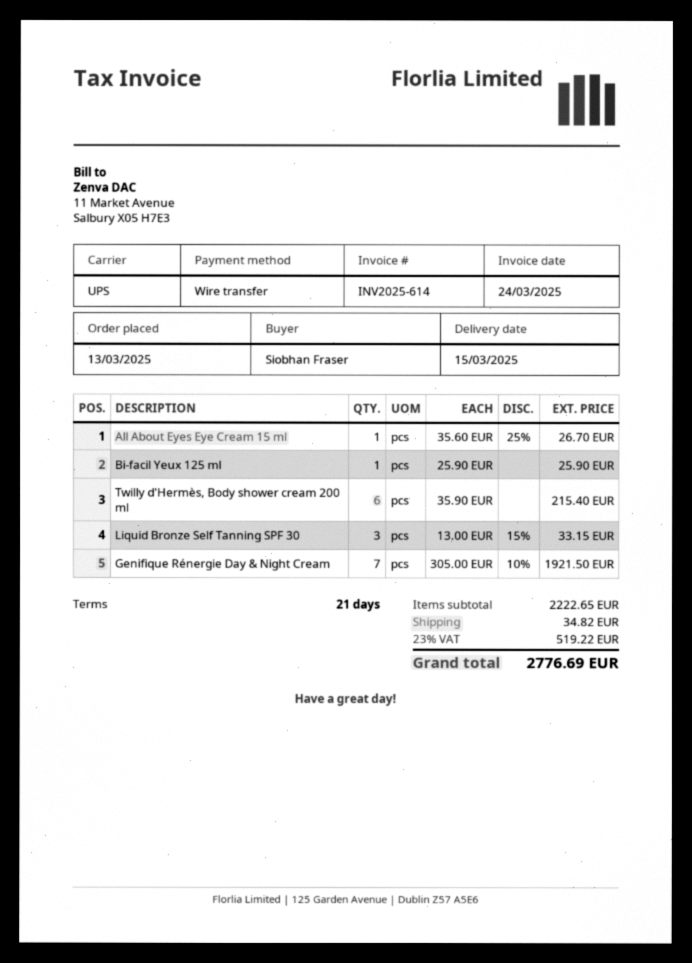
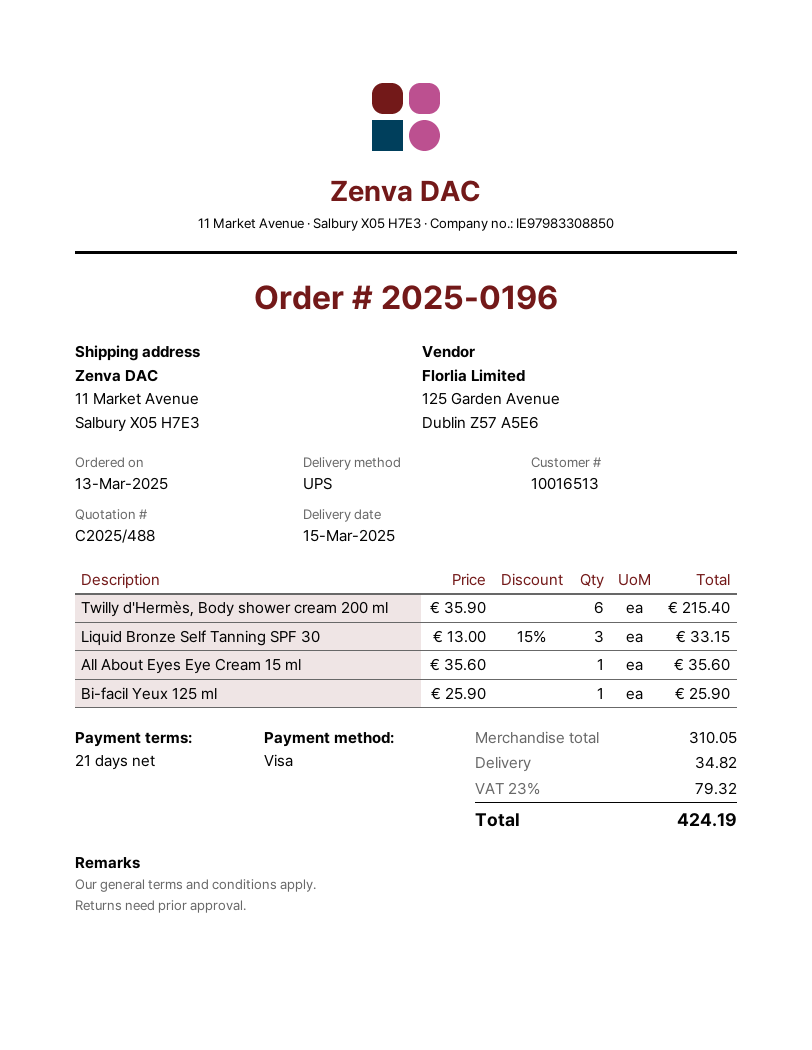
payment method: bank transfer -> Visa
All About Eyes Eye Cream 15 ml: 1 x 35.60 - 25% = 26.70 -> 1 x 35.60 = 35.60
Genifique Rénergie Day & Night Cream: 7 x 305.00 - 10% = 1921.50 -> none
subtotal: 2222.65 -> 310.05
tax: 23% = 519.22 -> 23% = 79.32
total: 2776.69 -> 424.19

